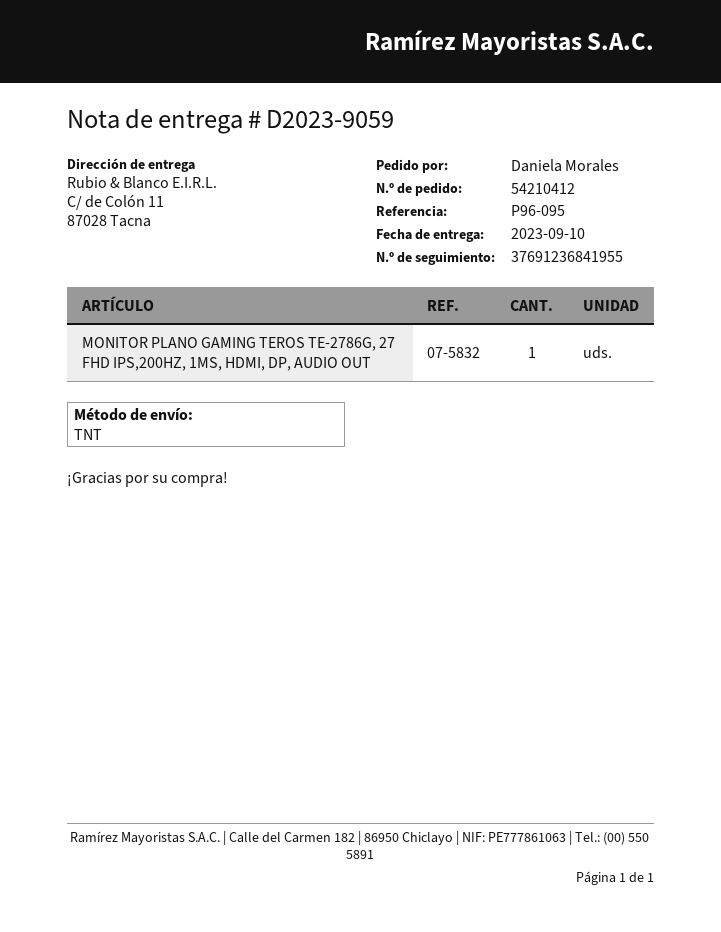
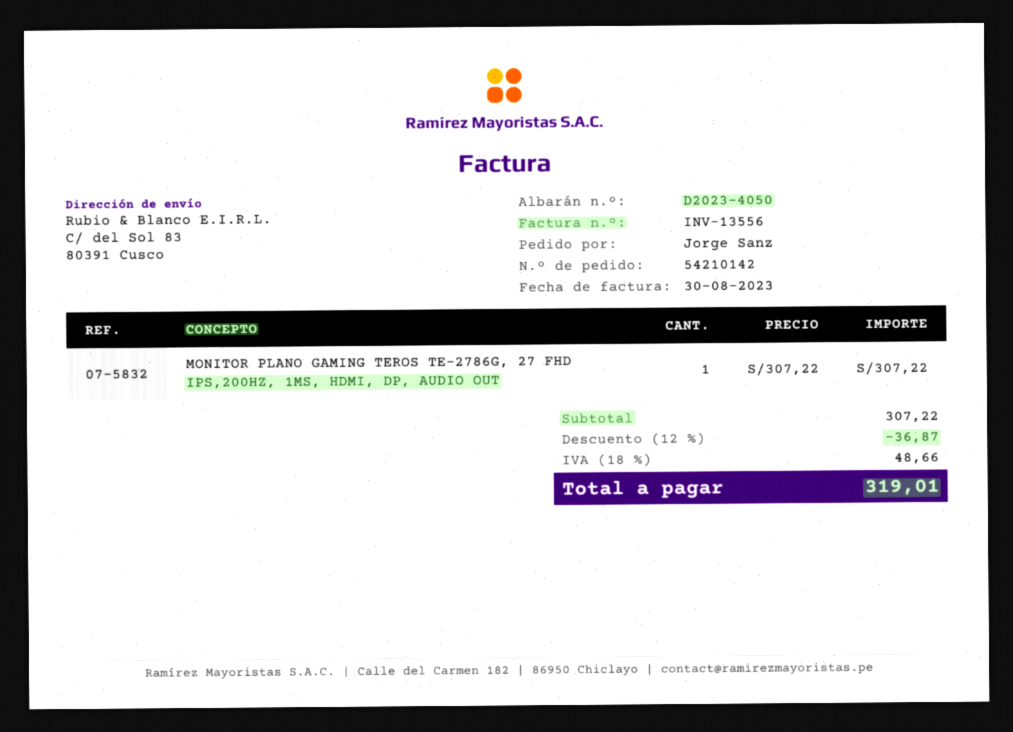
order number: 54210412 -> 54210142
delivery note number: D2023-9059 -> D2023-4050
ordered by: Daniela Morales -> Jorge Sanz
ship to: C/ de Colón 11, 87028 Tacna -> C/ del Sol 83, 80391 Cusco

